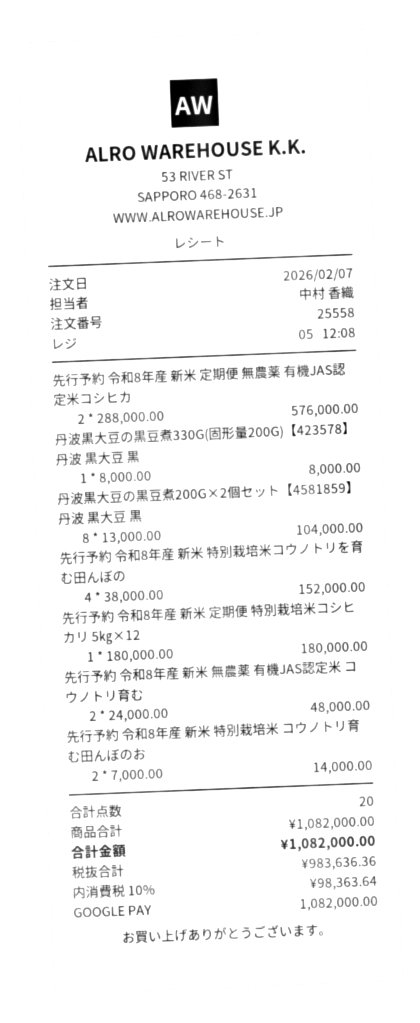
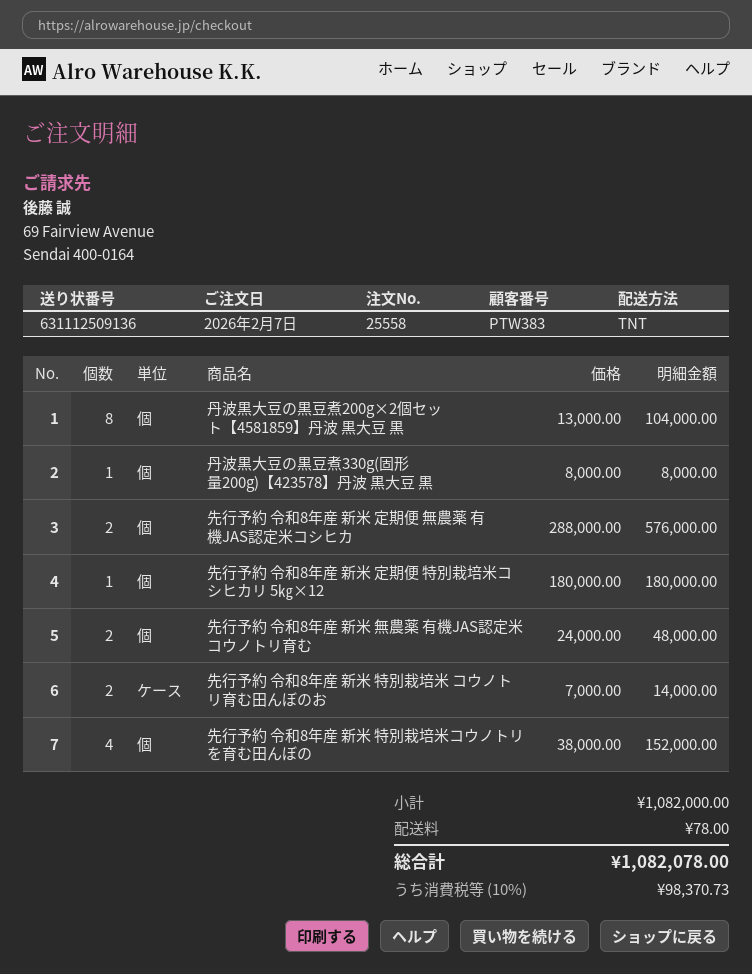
shipping: none -> 78.00
tax: 10% = 98363.64 -> 10% = 98370.73
total: 1082000.00 -> 1082078.00

